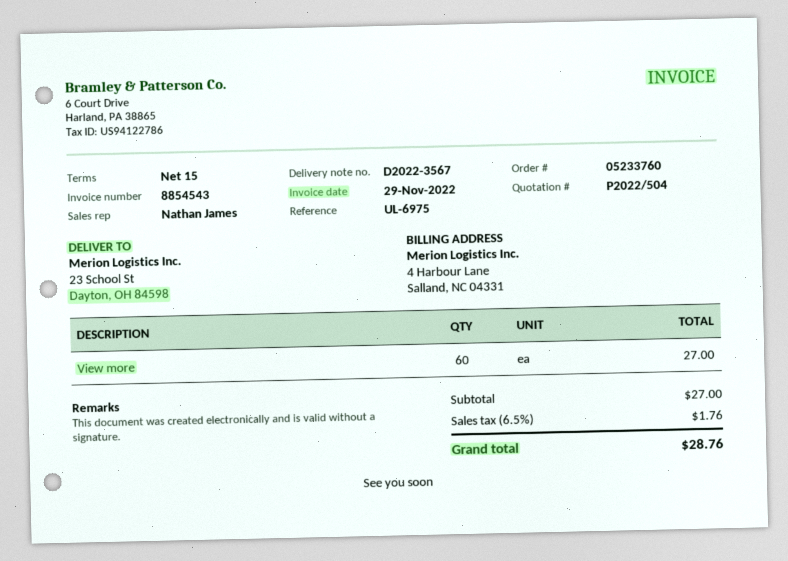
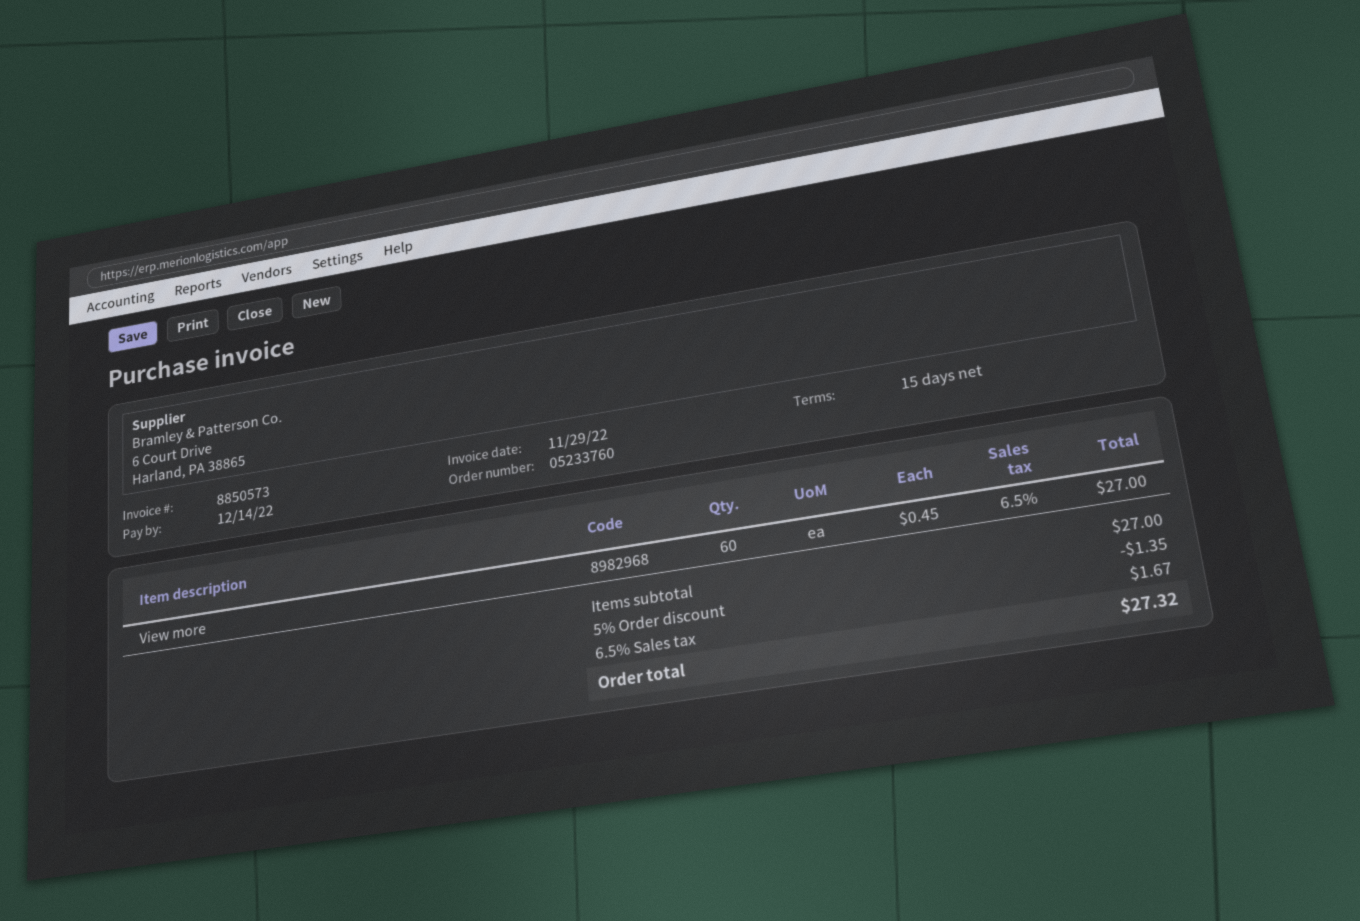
invoice number: 8854543 -> 8850573
discount: none -> 5% = 1.35
tax: 6.5% = 1.76 -> 6.5% = 1.67
total: 28.76 -> 27.32

